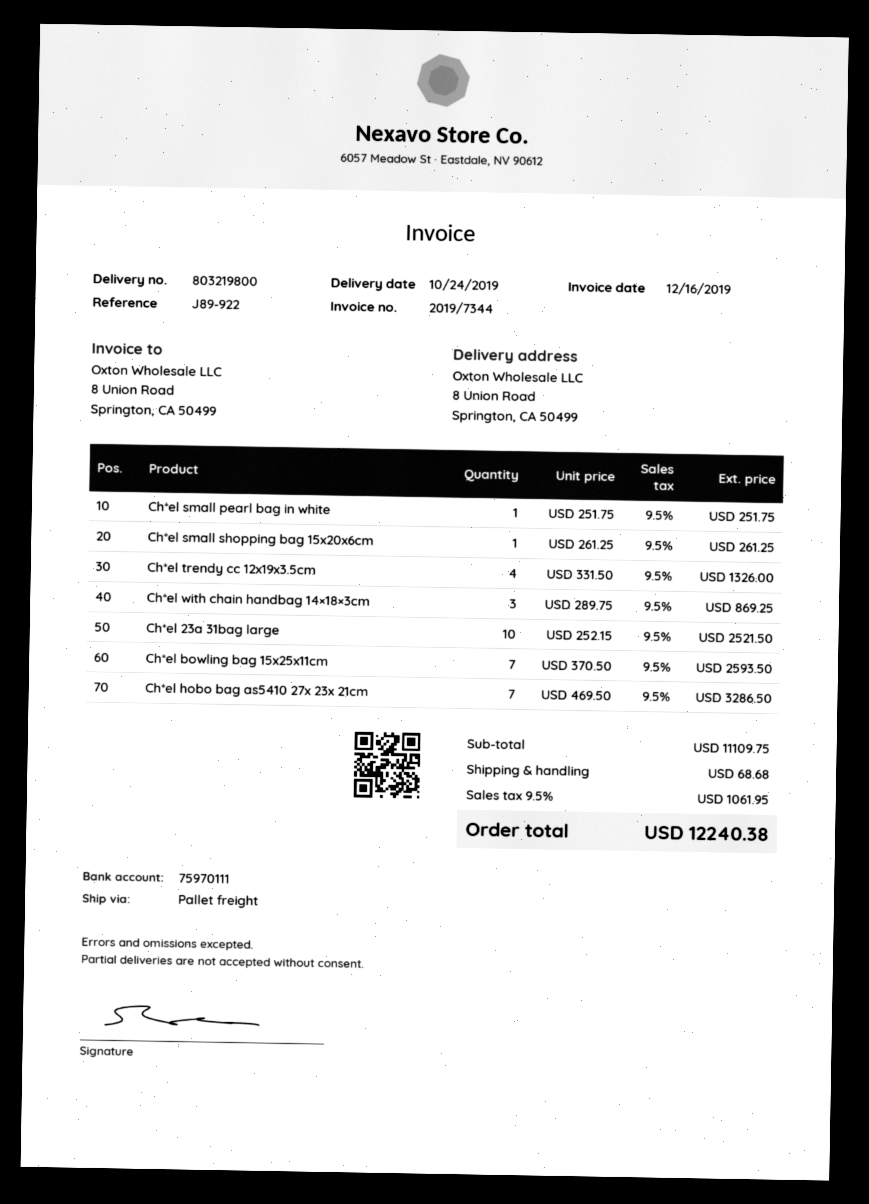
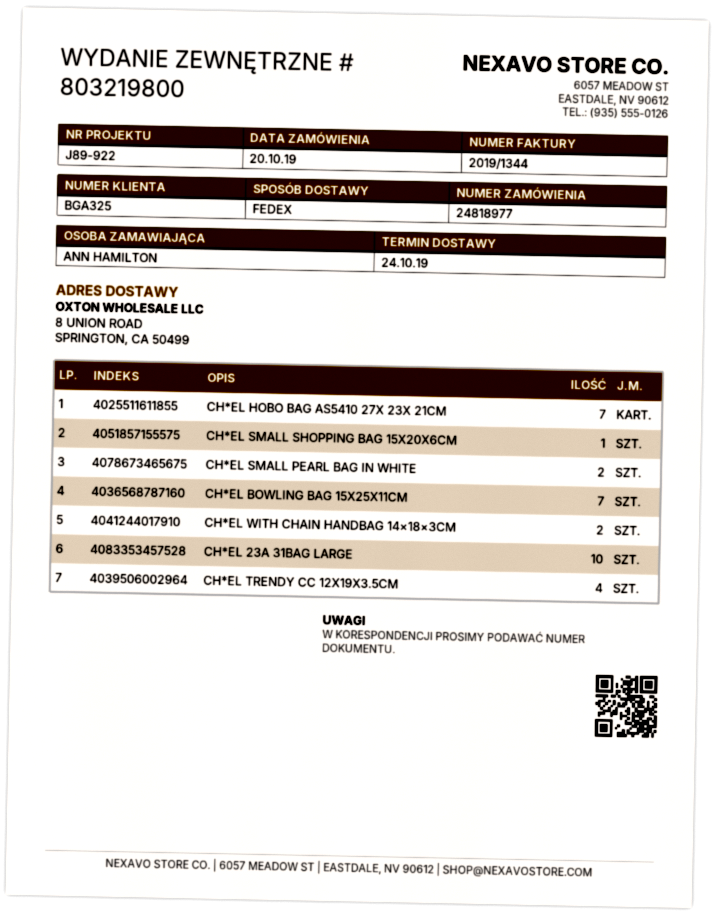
invoice number: 2019/7344 -> 2019/1344
shipping method: pallet freight -> FedEx
Ch*el small pearl bag in white: 1 -> 2
Ch*el with chain handbag 14×18×3cm: 3 -> 2

